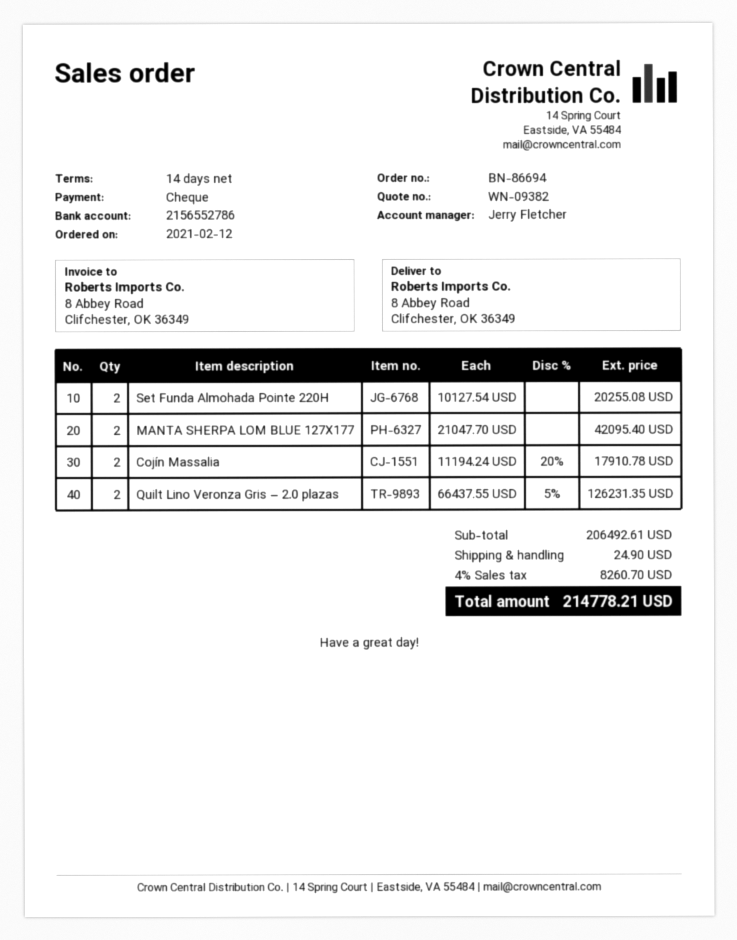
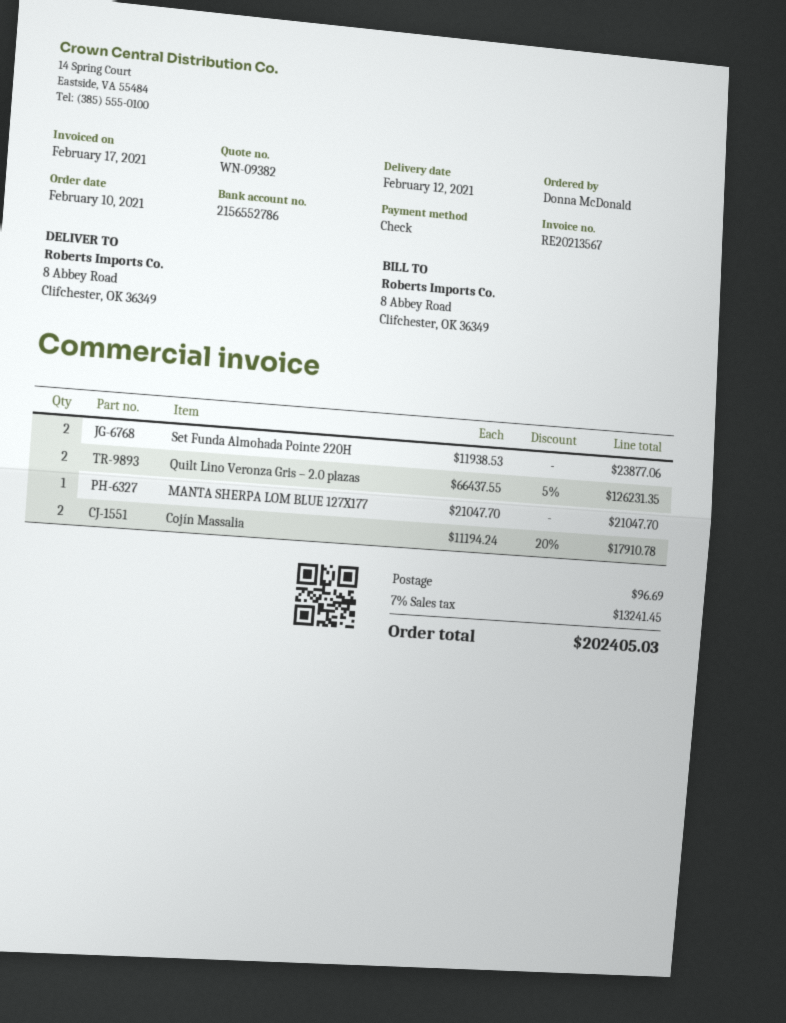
order date: 2021-02-12 -> 2021-02-10
Set Funda Almohada Pointe 220H: 2 x 10127.54 = 20255.08 -> 2 x 11938.53 = 23877.06
MANTA SHERPA LOM BLUE 127X177: 2 x 21047.70 = 42095.40 -> 1 x 21047.70 = 21047.70
shipping: 24.90 -> 96.69
tax: 4% = 8260.70 -> 7% = 13241.45
total: 214778.21 -> 202405.03

